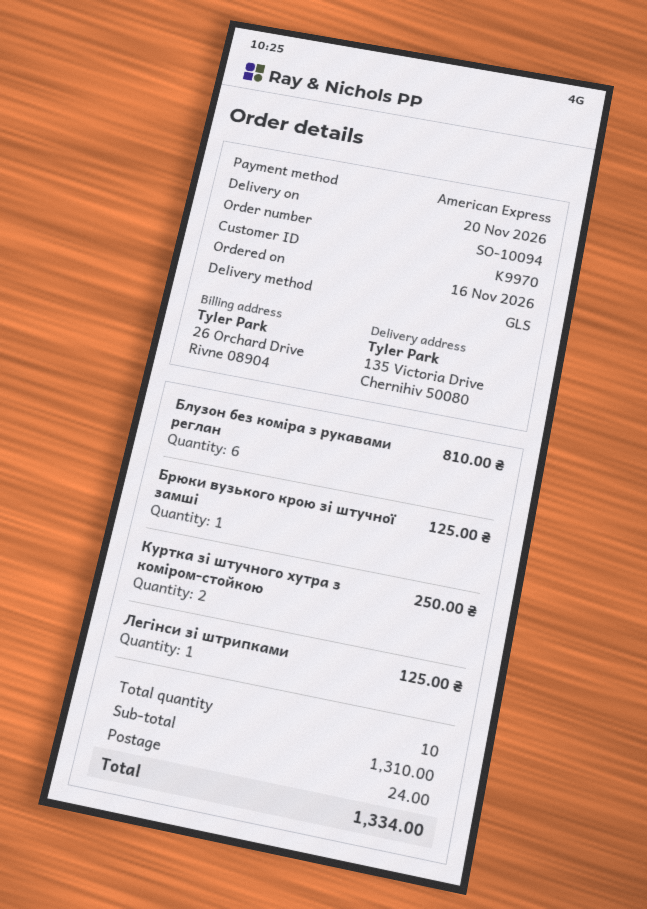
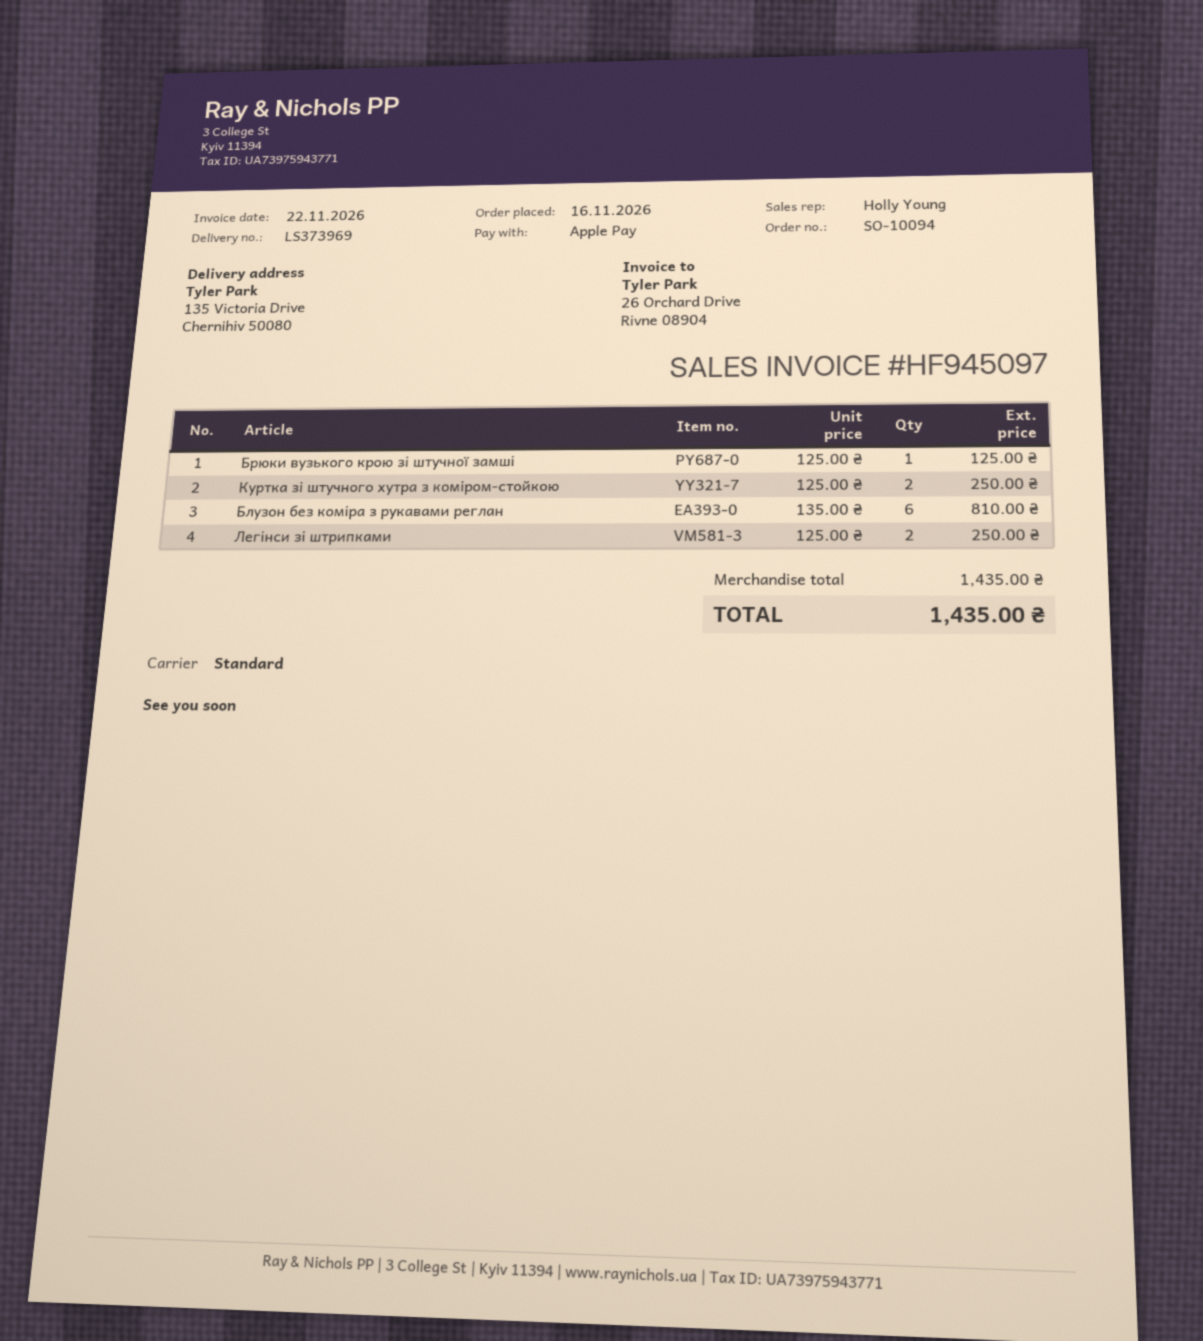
payment method: American Express -> Apple Pay
shipping method: GLS -> standard
Легінси зі штрипками: 1 for 125.00 -> 2 for 250.00
subtotal: 1310.00 -> 1435.00
shipping: 24.00 -> none
total: 1334.00 -> 1435.00

